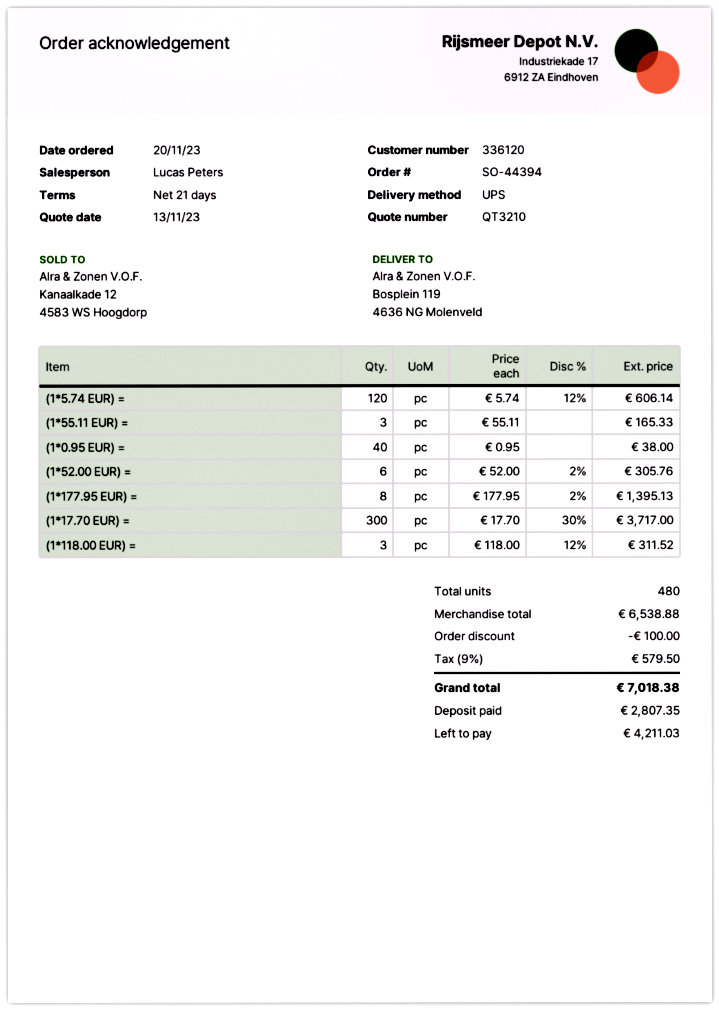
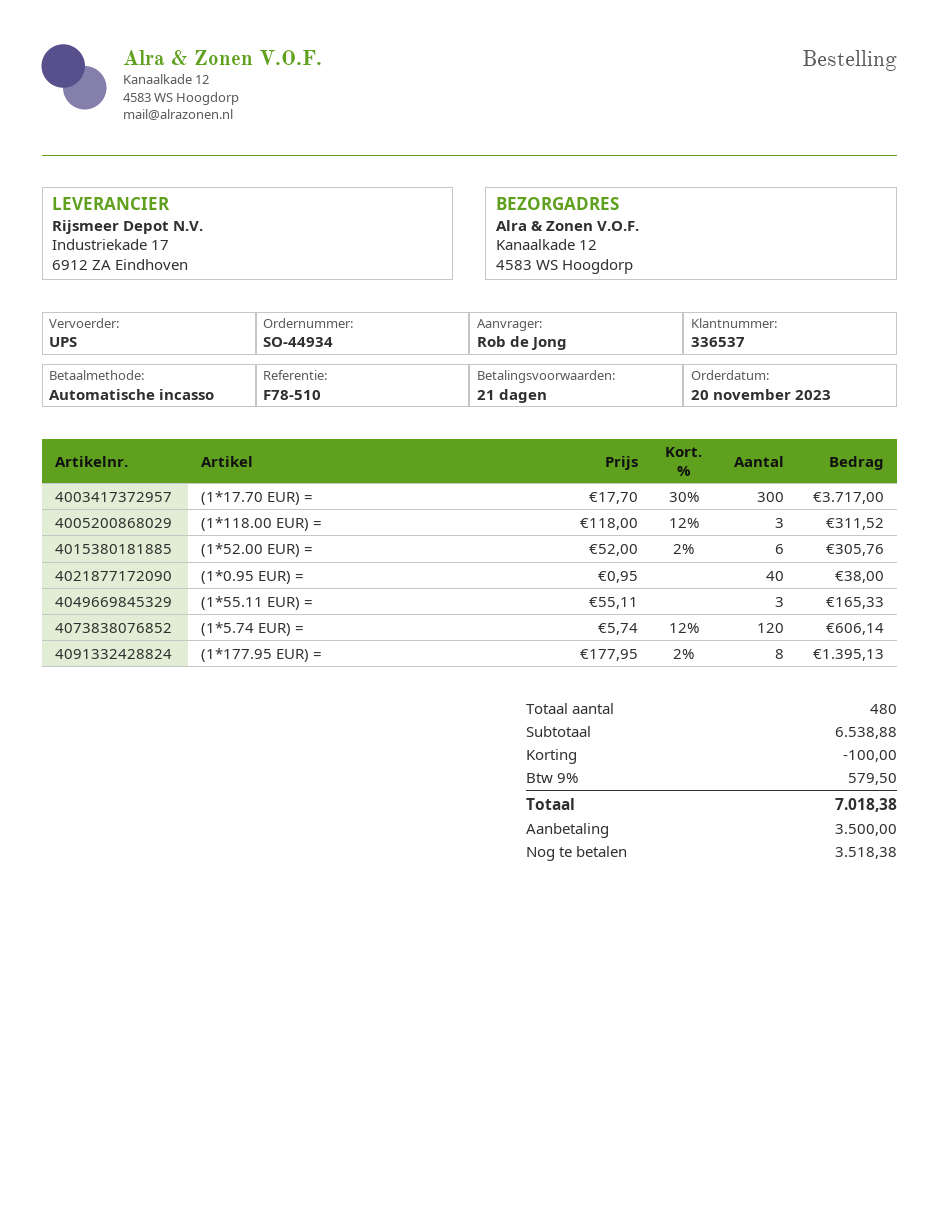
order number: SO-44394 -> SO-44934
customer number: 336120 -> 336537
ship to: Bosplein 119, 4636 NG Molenveld -> Kanaalkade 12, 4583 WS Hoogdorp
deposit: 2807.35 -> 3500.00
balance: 4211.03 -> 3518.38

